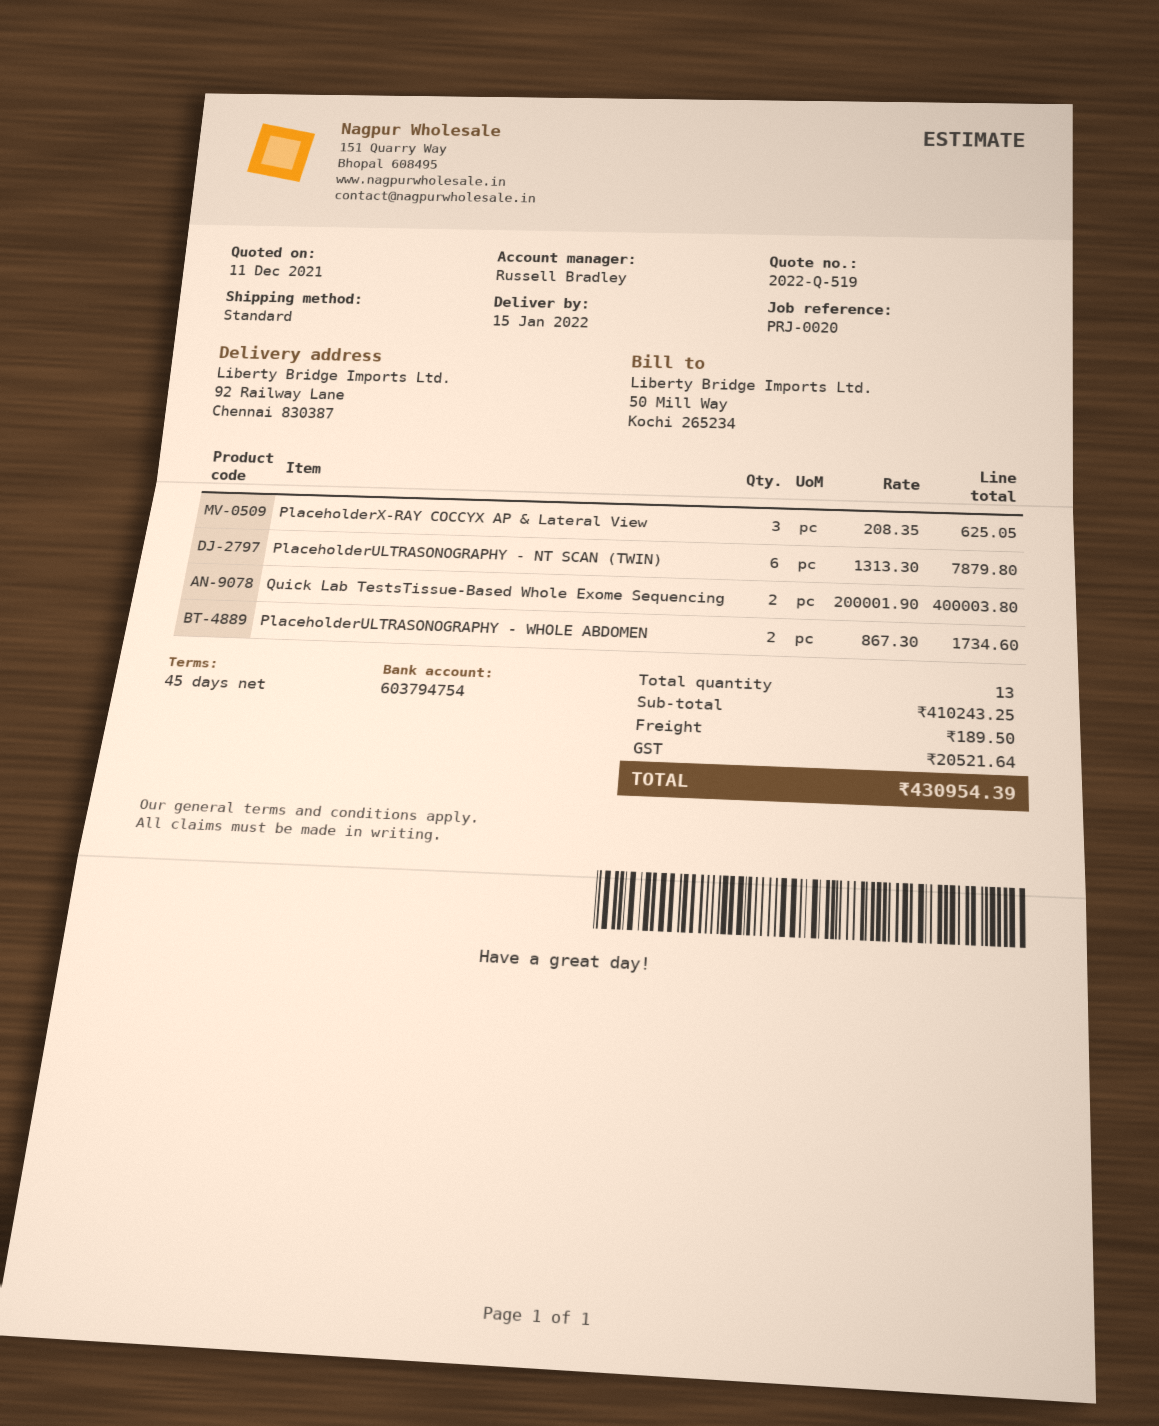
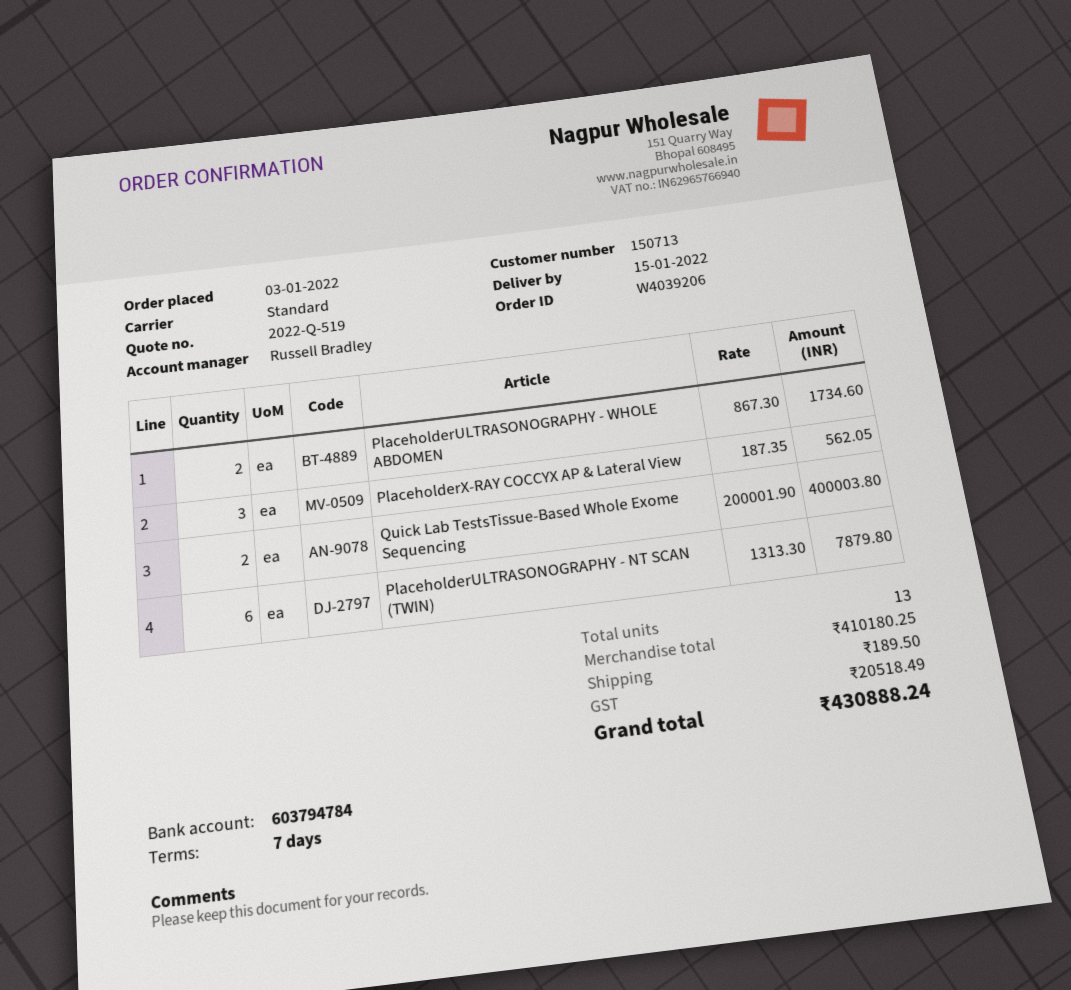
payment terms: 45 days -> 7 days
bank account: 603794754 -> 603794784
PlaceholderX-RAY COCCYX AP & Lateral View: 3 x 208.35 = 625.05 -> 3 x 187.35 = 562.05
subtotal: 410243.25 -> 410180.25
tax: 20521.64 -> 20518.49
total: 430954.39 -> 430888.24

